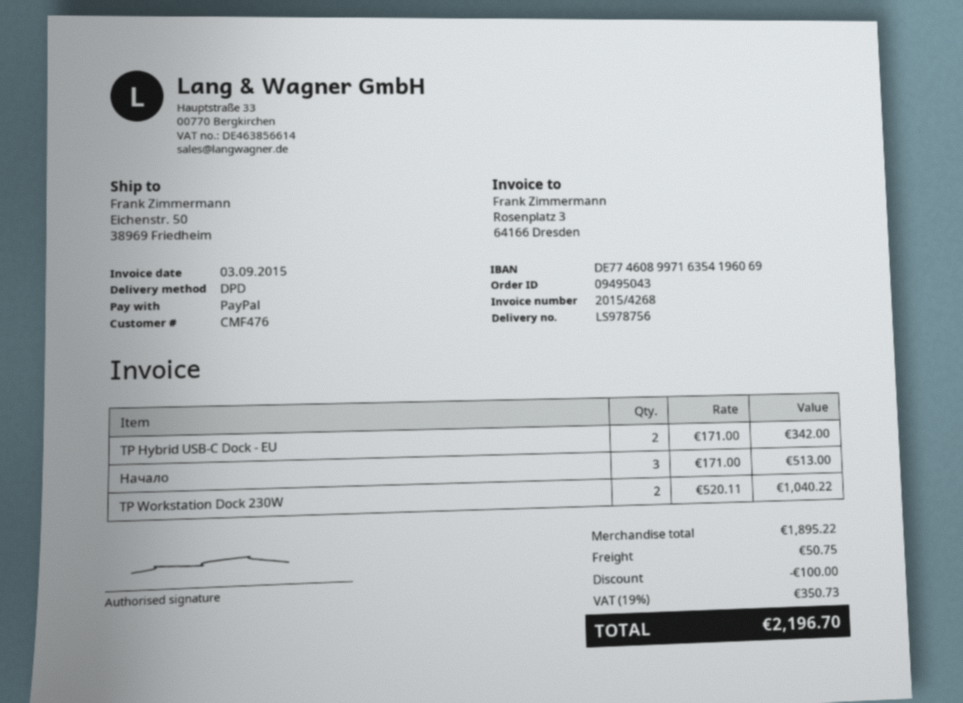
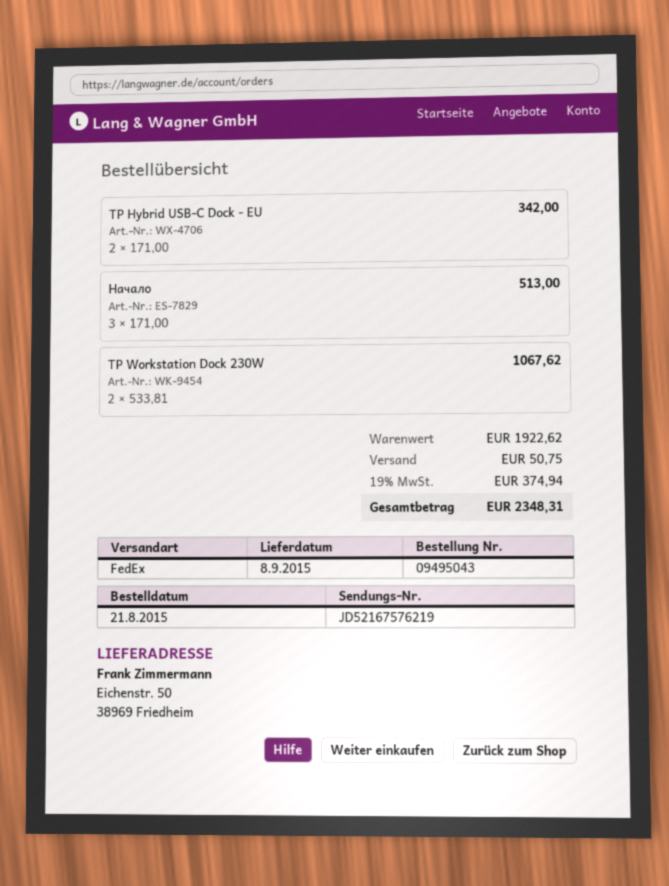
shipping method: DPD -> FedEx
TP Workstation Dock 230W: 2 x 520.11 = 1040.22 -> 2 x 533.81 = 1067.62
subtotal: 1895.22 -> 1922.62
discount: 100.00 -> none
tax: 19% = 350.73 -> 19% = 374.94
total: 2196.70 -> 2348.31

